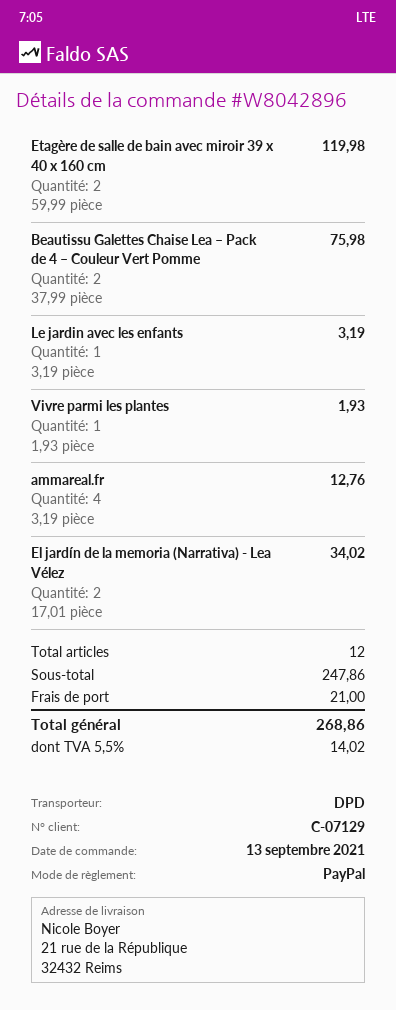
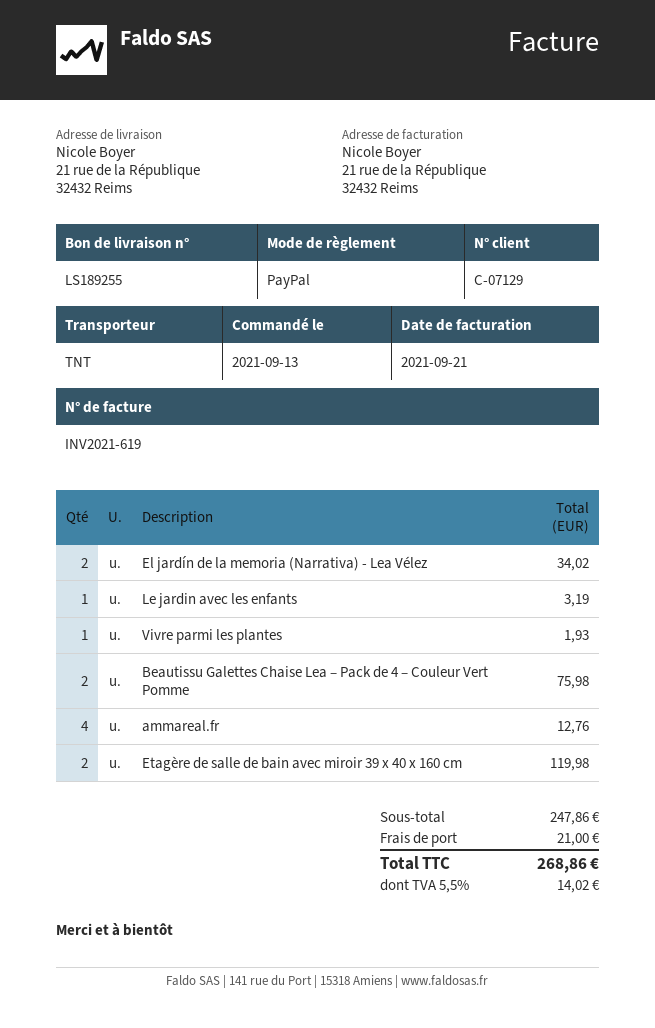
shipping method: DPD -> TNT

